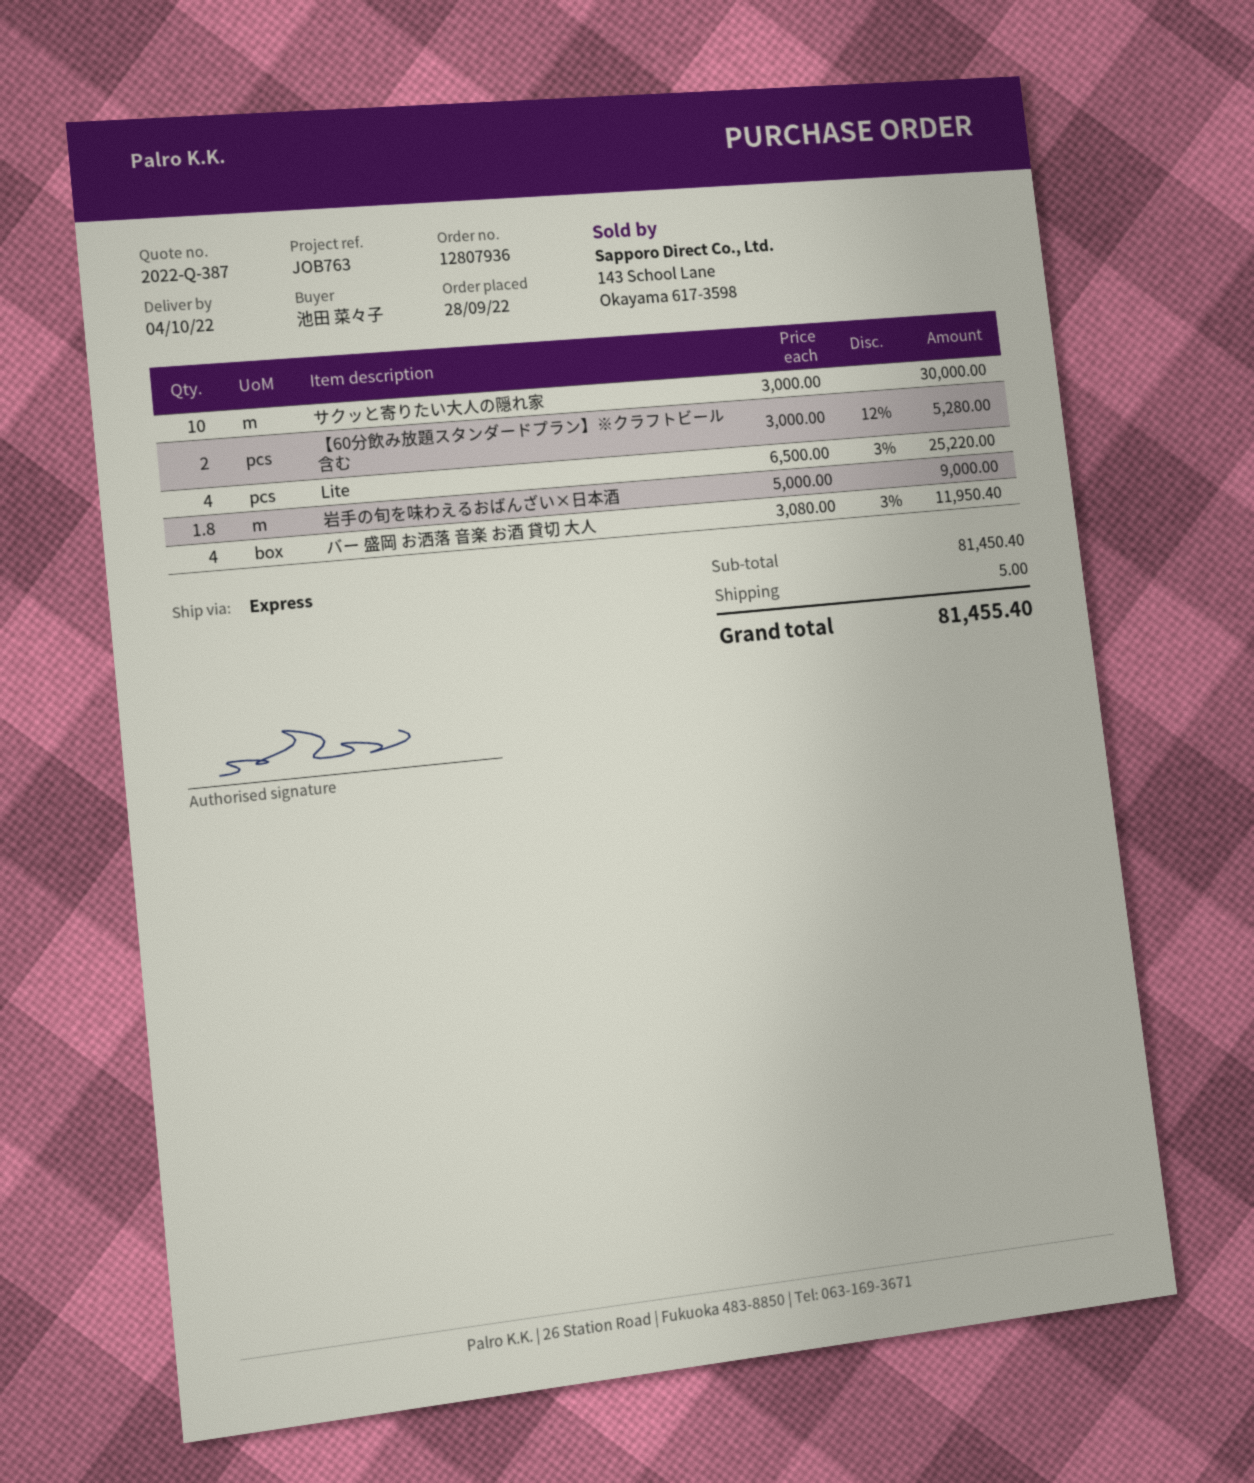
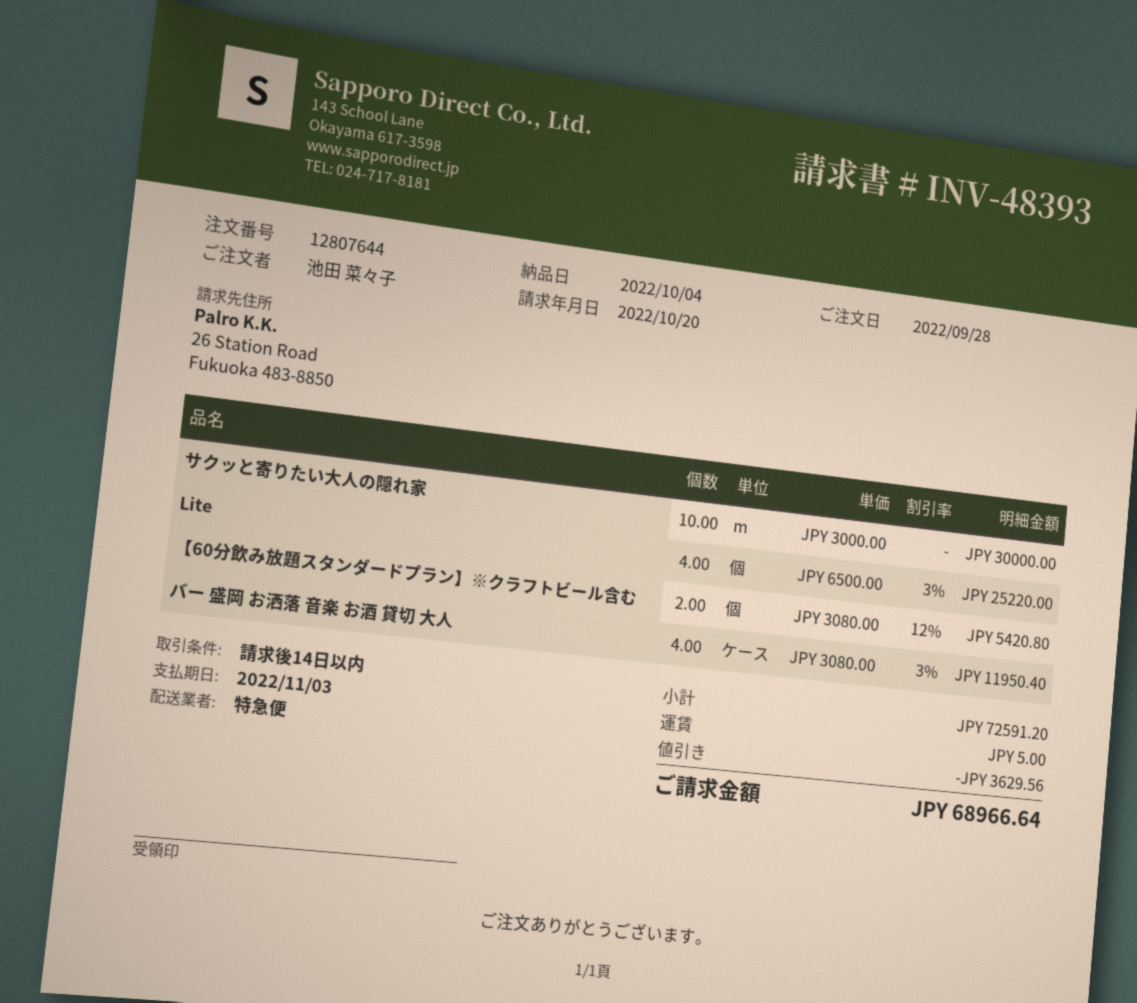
order number: 12807936 -> 12807644
【60分飲み放題スタンダードプラン】※クラフトビール含む: 2 x 3000.00 - 12% = 5280.00 -> 2 x 3080.00 - 12% = 5420.80
岩手の旬を味わえるおばんざい×日本酒: 1.8 x 5000.00 = 9000.00 -> none
subtotal: 81450.40 -> 72591.20
discount: none -> 3629.56
total: 81455.40 -> 68966.64

